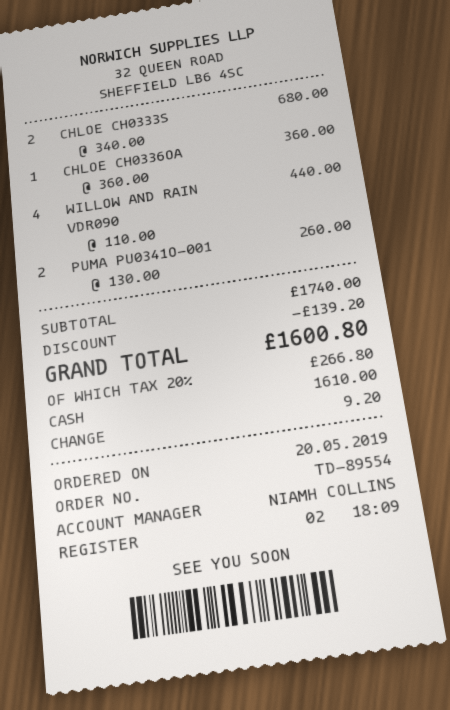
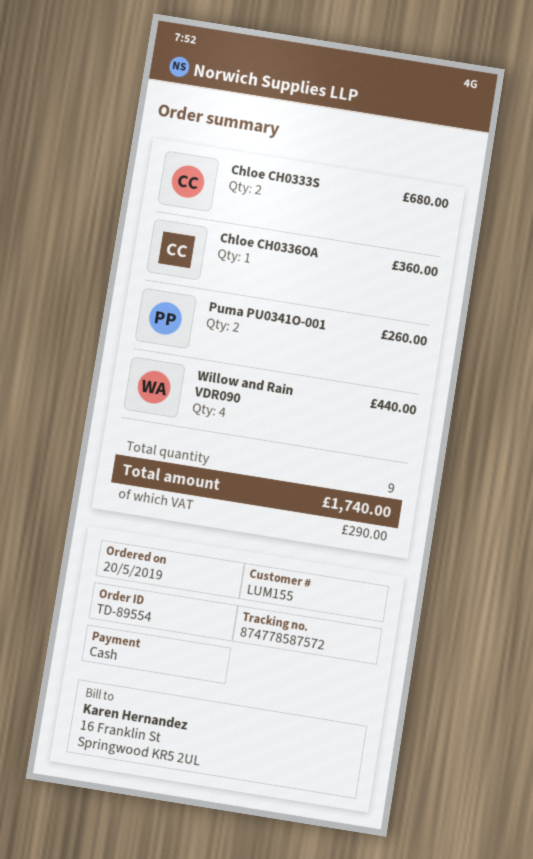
discount: 139.20 -> none
tax: 266.80 -> 290.00
total: 1600.80 -> 1740.00

